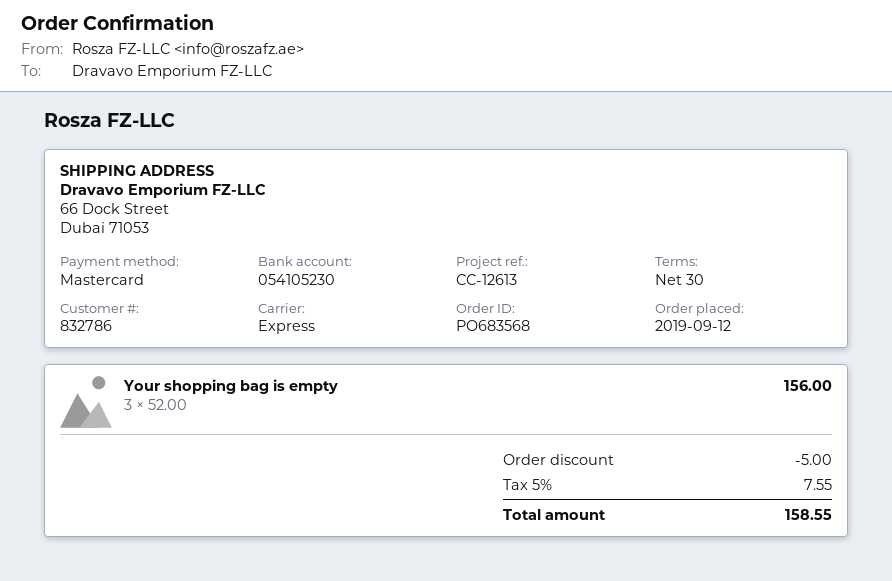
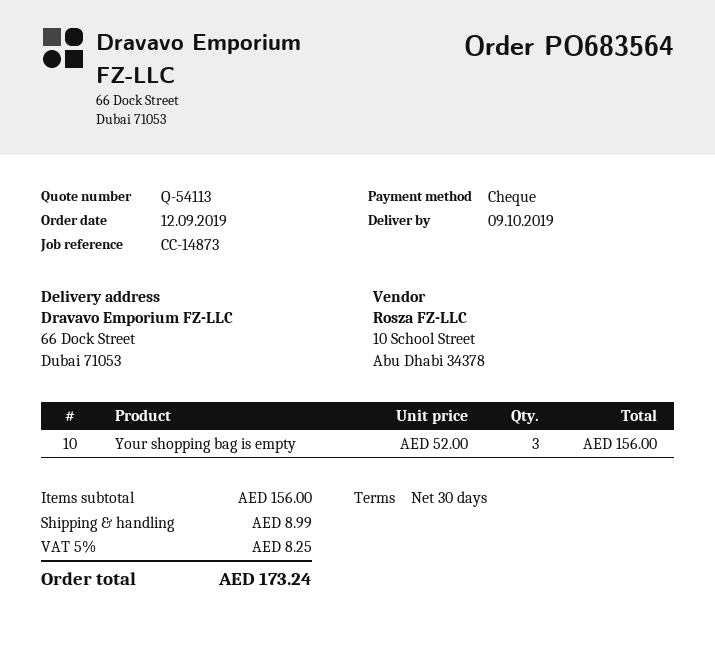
order number: PO683568 -> PO683564
reference: CC-12613 -> CC-14873
payment method: Mastercard -> cheque
discount: 5.00 -> none
shipping: none -> 8.99
tax: 5% = 7.55 -> 5% = 8.25
total: 158.55 -> 173.24

